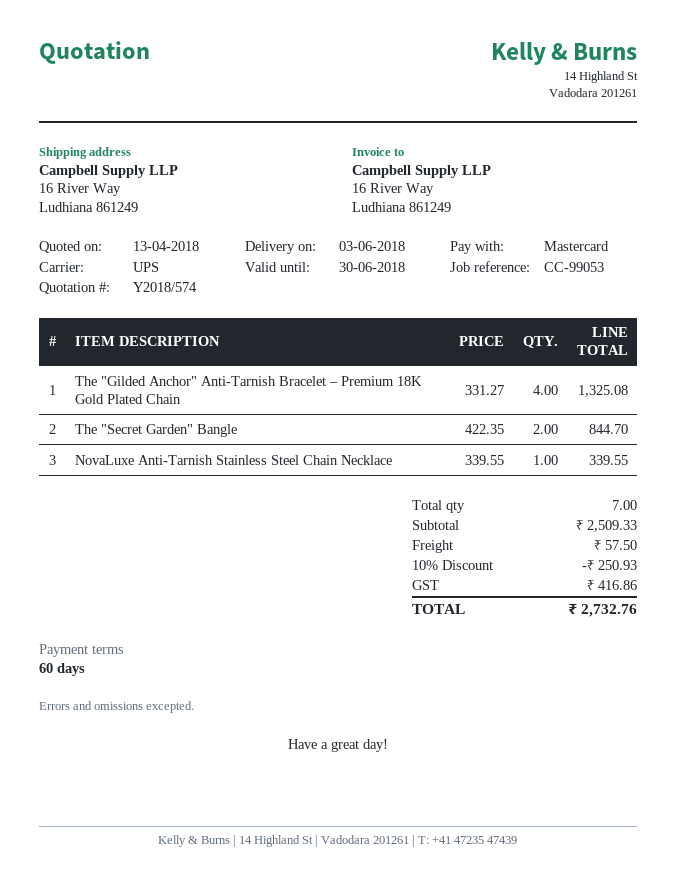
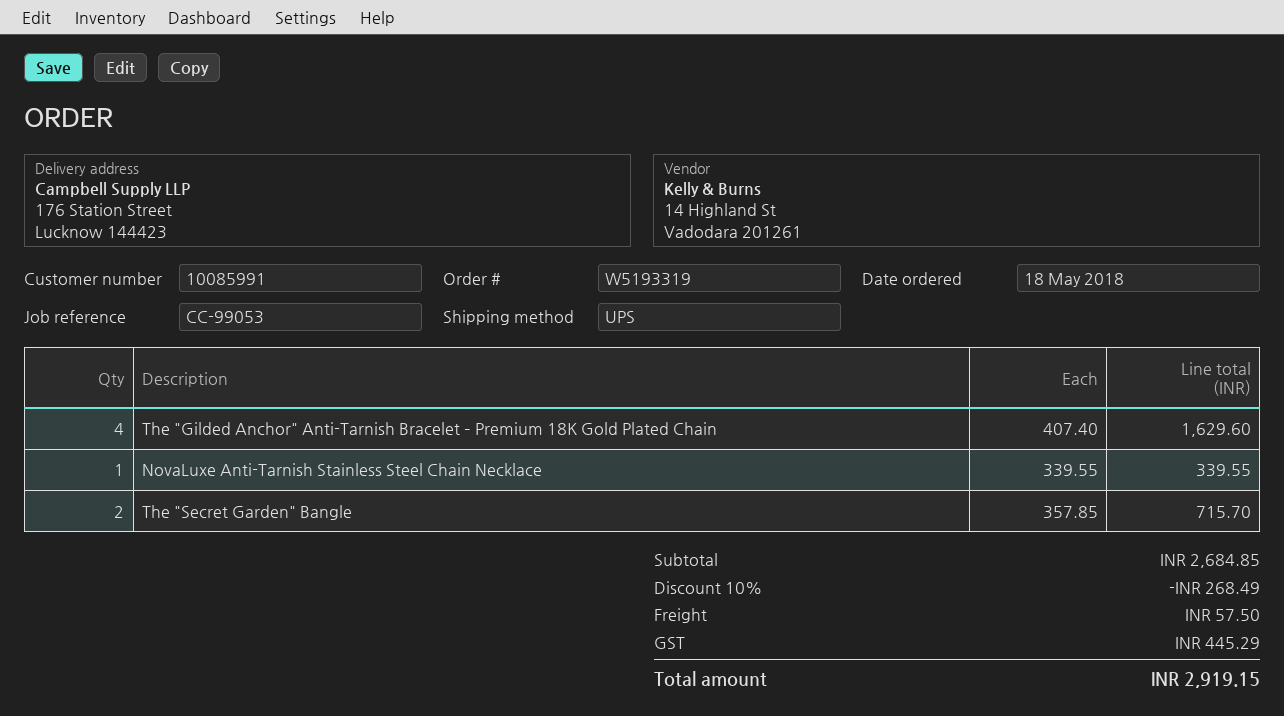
ship to: 16 River Way, Ludhiana 861249 -> 176 Station Street, Lucknow 144423
The "Gilded Anchor" Anti-Tarnish Bracelet – Premium 18K Gold Plated Chain: 4 x 331.27 = 1325.08 -> 4 x 407.40 = 1629.60
The "Secret Garden" Bangle: 2 x 422.35 = 844.70 -> 2 x 357.85 = 715.70
subtotal: 2509.33 -> 2684.85
discount: 10% = 250.93 -> 10% = 268.49
tax: 416.86 -> 445.29
total: 2732.76 -> 2919.15

